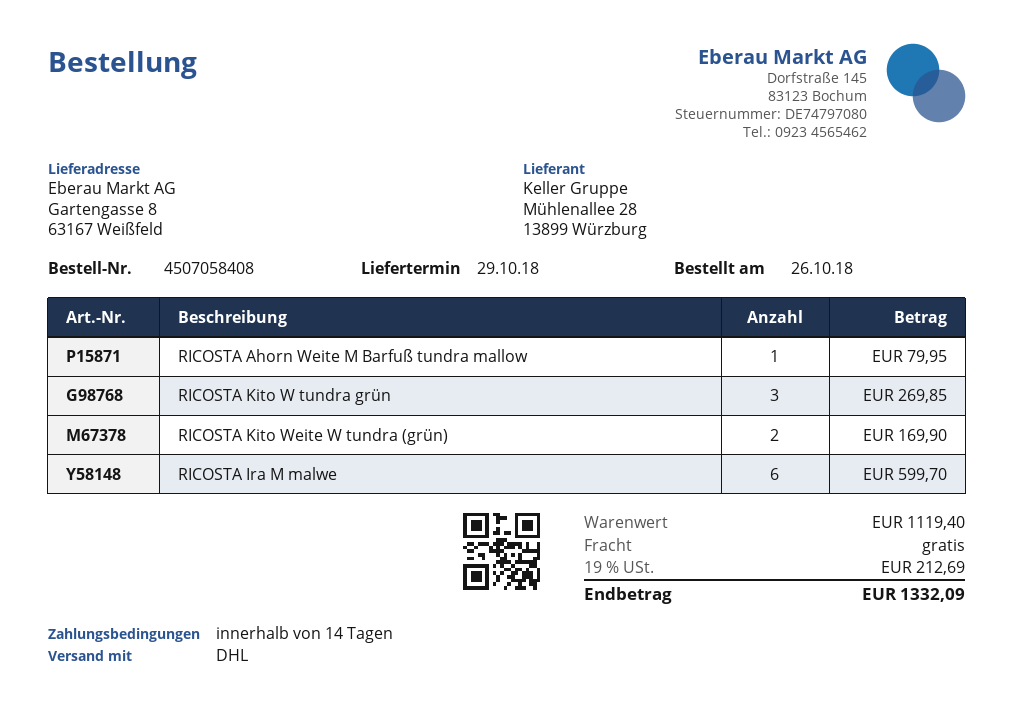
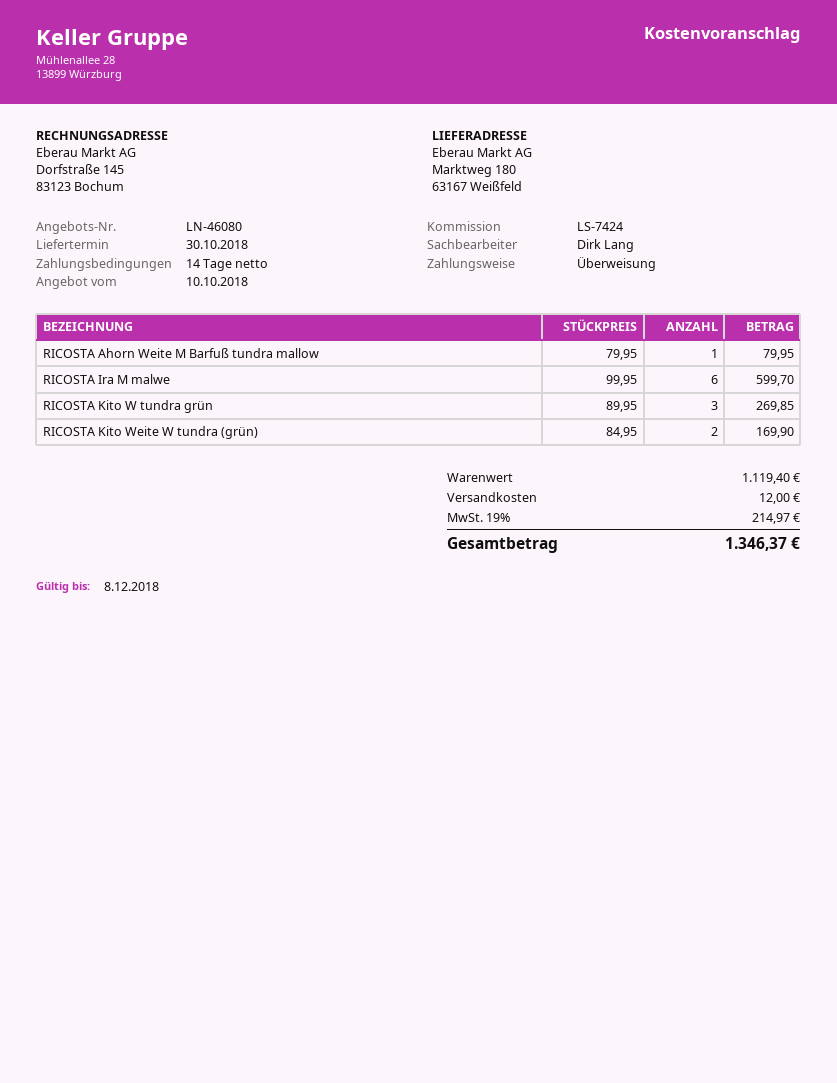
delivery date: 2018-10-29 -> 2018-10-30
ship to: Gartengasse 8, 63167 Weißfeld -> Marktweg 180, 63167 Weißfeld
shipping: 0.00 -> 12.00
tax: 19% = 212.69 -> 19% = 214.97
total: 1332.09 -> 1346.37

